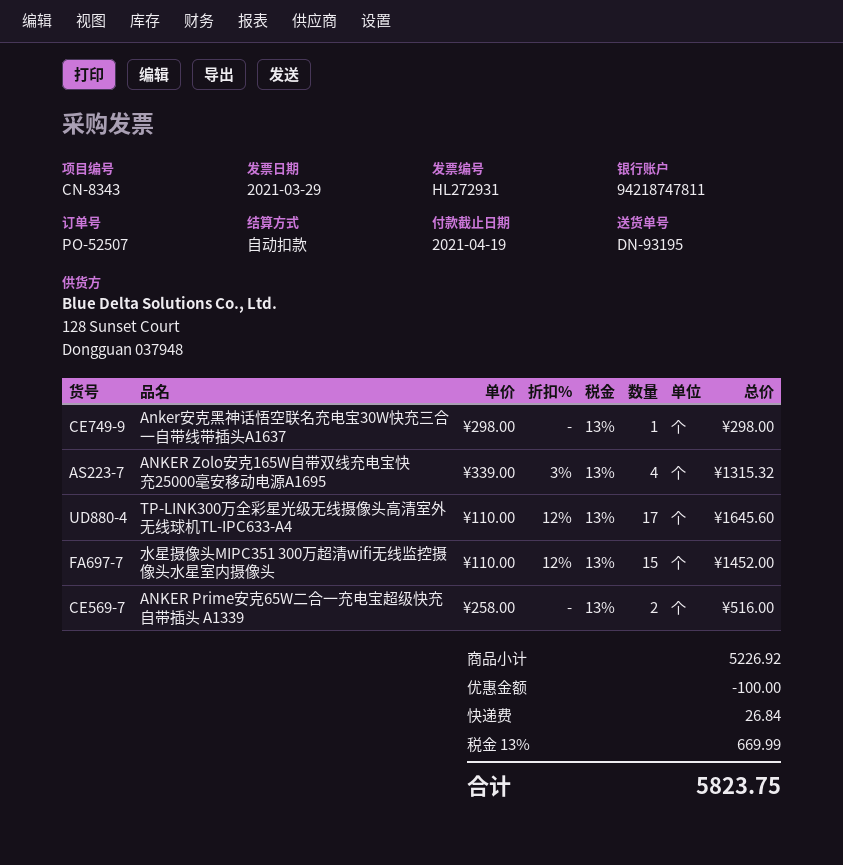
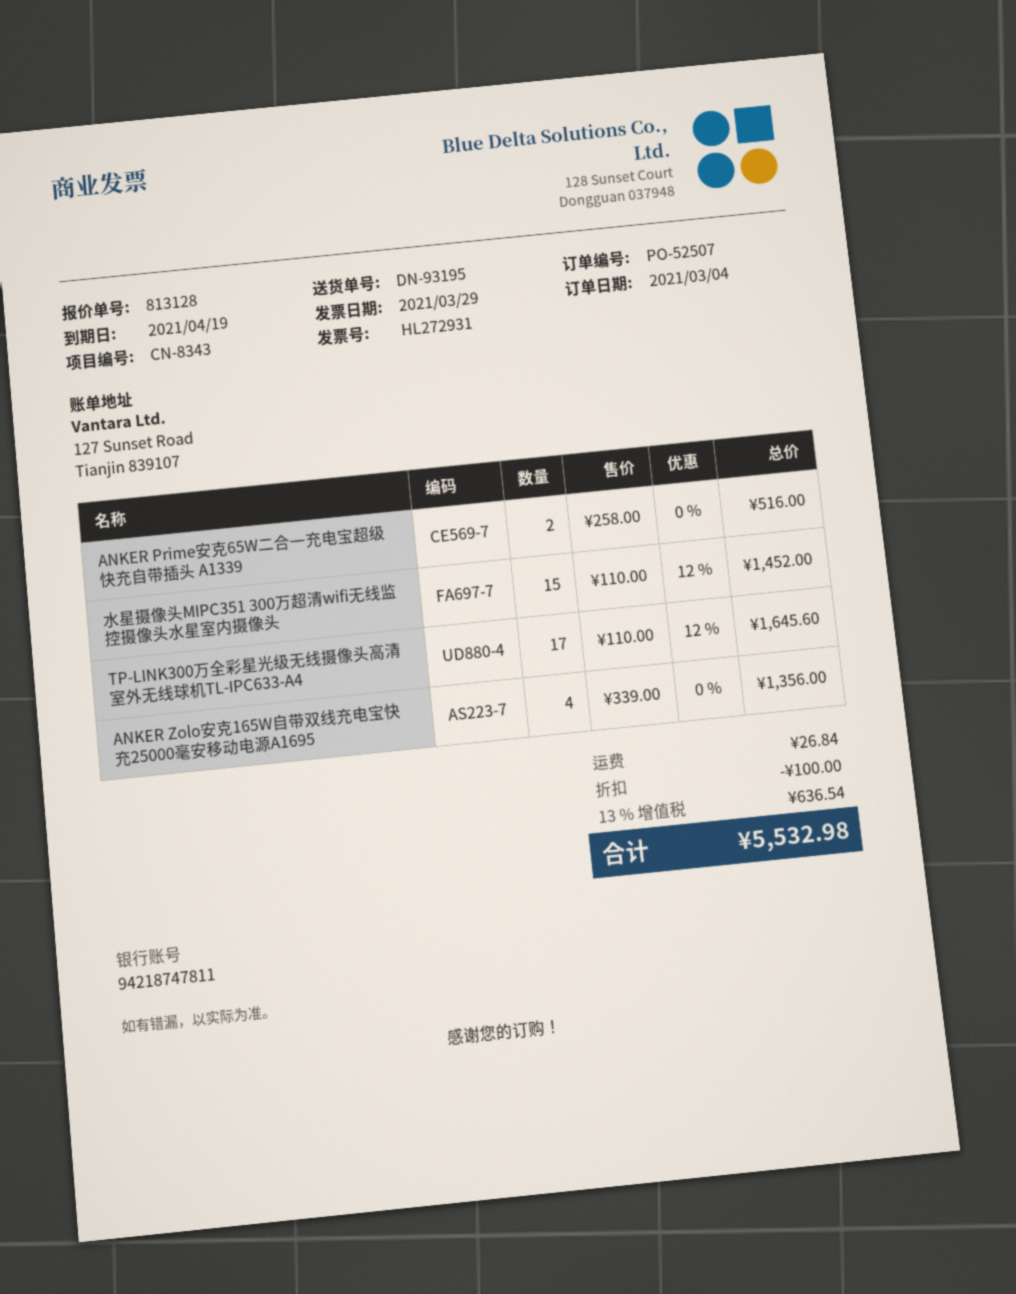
Anker安克黑神话悟空联名充电宝30W快充三合一自带线带插头A1637: 1 x 298.00 = 298.00 -> none
ANKER Zolo安克165W自带双线充电宝快充25000毫安移动电源A1695: 4 x 339.00 - 3% = 1315.32 -> 4 x 339.00 = 1356.00
tax: 13% = 669.99 -> 13% = 636.54
total: 5823.75 -> 5532.98

